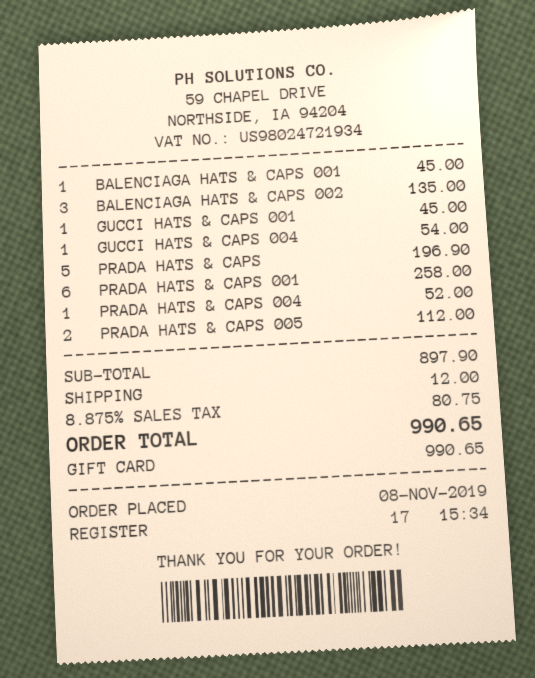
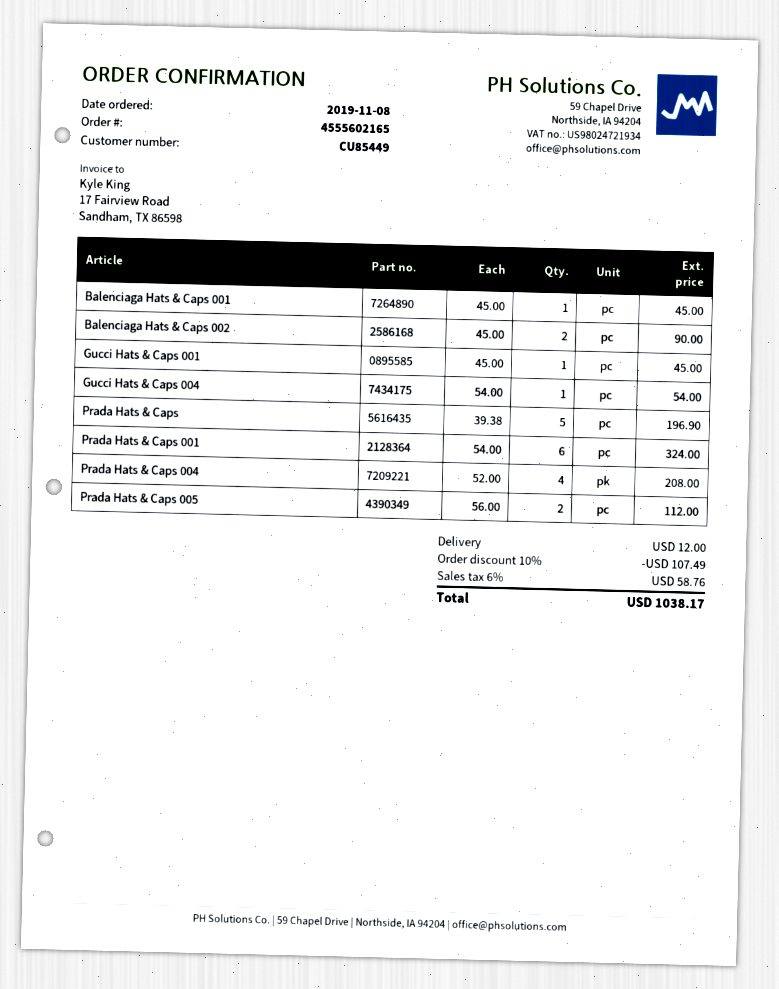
BALENCIAGA HATS & CAPS 002: 3 for 135.00 -> 2 for 90.00
PRADA HATS & CAPS 001: 6 for 258.00 -> 6 for 324.00
PRADA HATS & CAPS 004: 1 for 52.00 -> 4 for 208.00
discount: none -> 10% = 107.49
tax: 8.875% = 80.75 -> 6% = 58.76
total: 990.65 -> 1038.17

